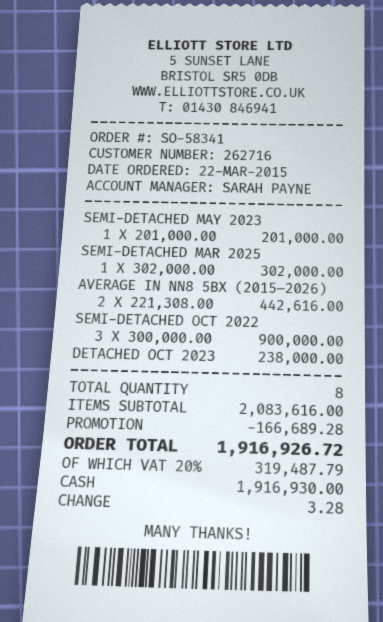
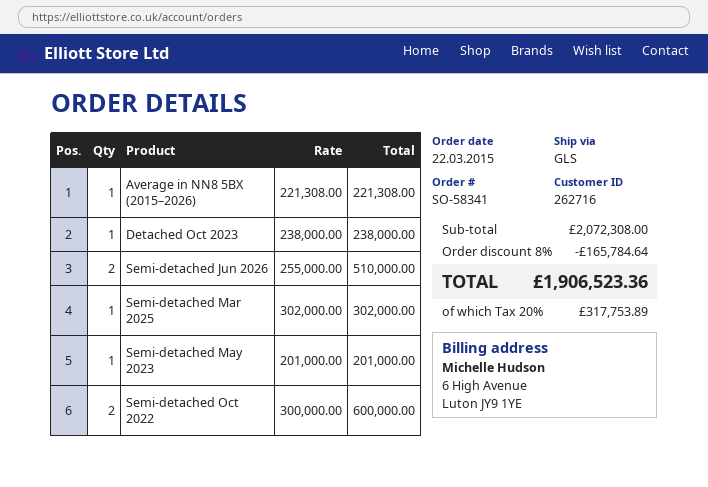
AVERAGE IN NN8 5BX (2015–2026): 2 x 221308.00 = 442616.00 -> 1 x 221308.00 = 221308.00
SEMI-DETACHED OCT 2022: 3 x 300000.00 = 900000.00 -> 2 x 300000.00 = 600000.00
Semi-detached Jun 2026: none -> 2 x 255000.00 = 510000.00
subtotal: 2083616.00 -> 2072308.00
discount: 166689.28 -> 165784.64
tax: 20% = 319487.79 -> 20% = 317753.89
total: 1916926.72 -> 1906523.36

